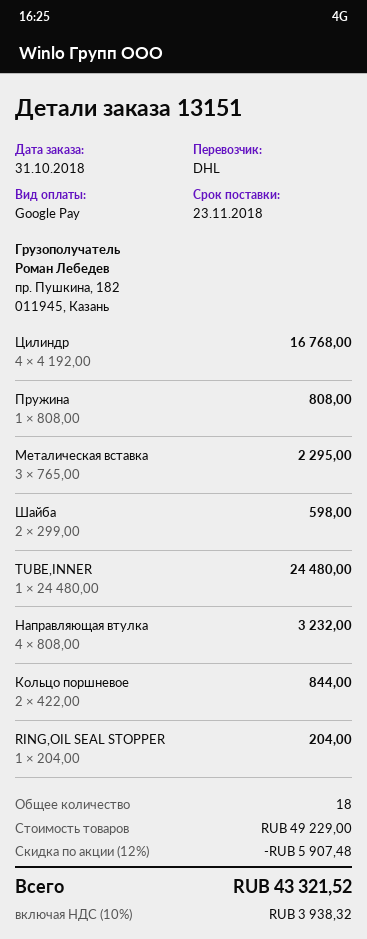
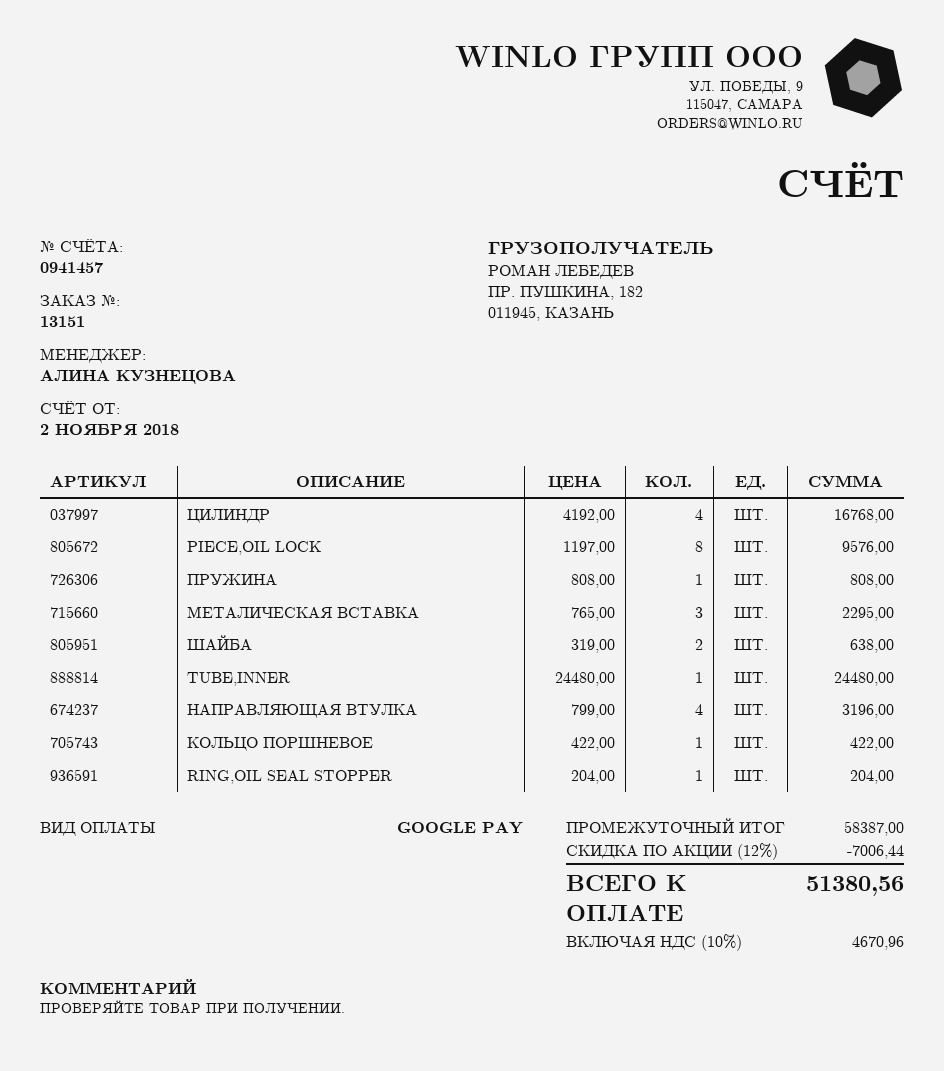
Шайба: 2 x 299.00 = 598.00 -> 2 x 319.00 = 638.00
Направляющая втулка: 4 x 808.00 = 3232.00 -> 4 x 799.00 = 3196.00
Кольцо поршневое: 2 x 422.00 = 844.00 -> 1 x 422.00 = 422.00
PIECE,OIL LOCK: none -> 8 x 1197.00 = 9576.00
subtotal: 49229.00 -> 58387.00
discount: 12% = 5907.48 -> 12% = 7006.44
tax: 10% = 3938.32 -> 10% = 4670.96
total: 43321.52 -> 51380.56

